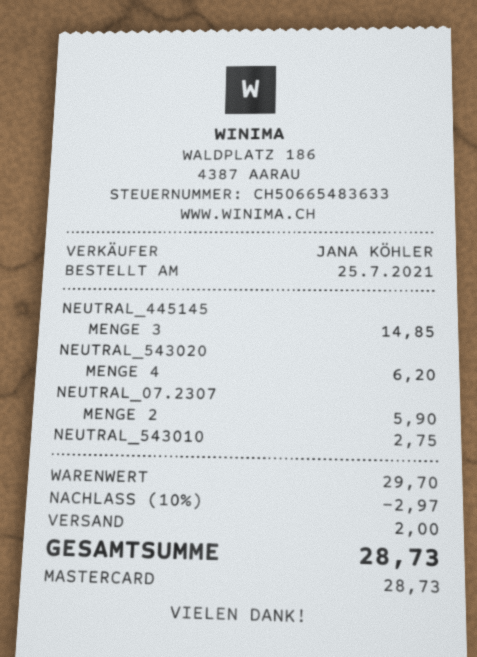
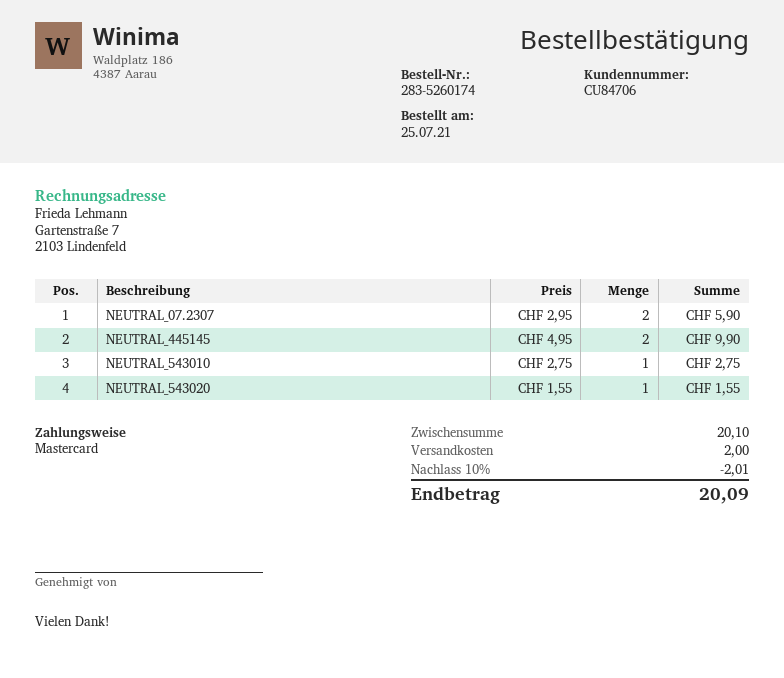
NEUTRAL_445145: 3 for 14.85 -> 2 for 9.90
NEUTRAL_543020: 4 for 6.20 -> 1 for 1.55
subtotal: 29.70 -> 20.10
discount: 10% = 2.97 -> 10% = 2.01
total: 28.73 -> 20.09

